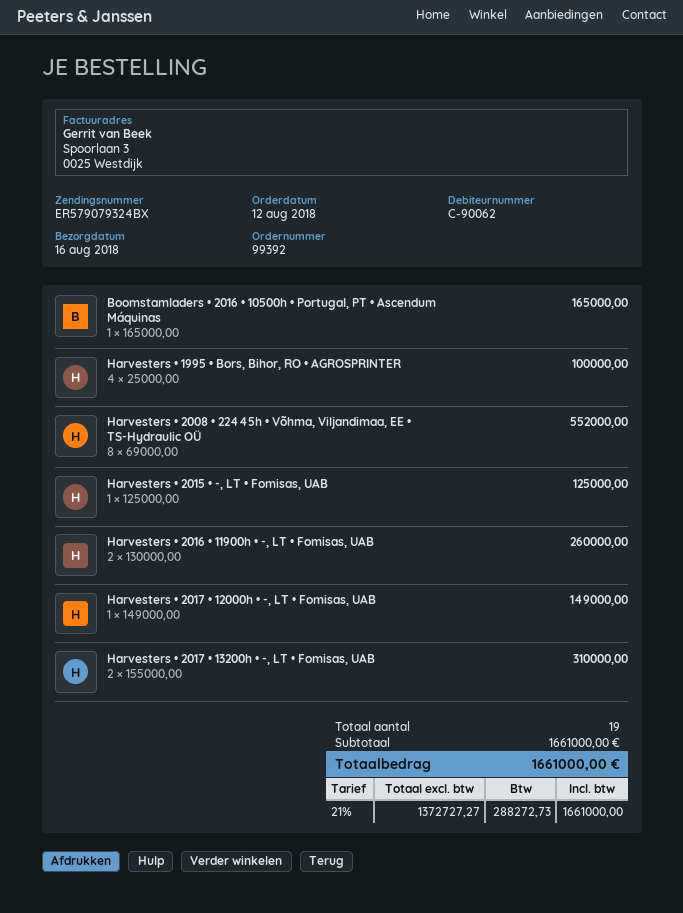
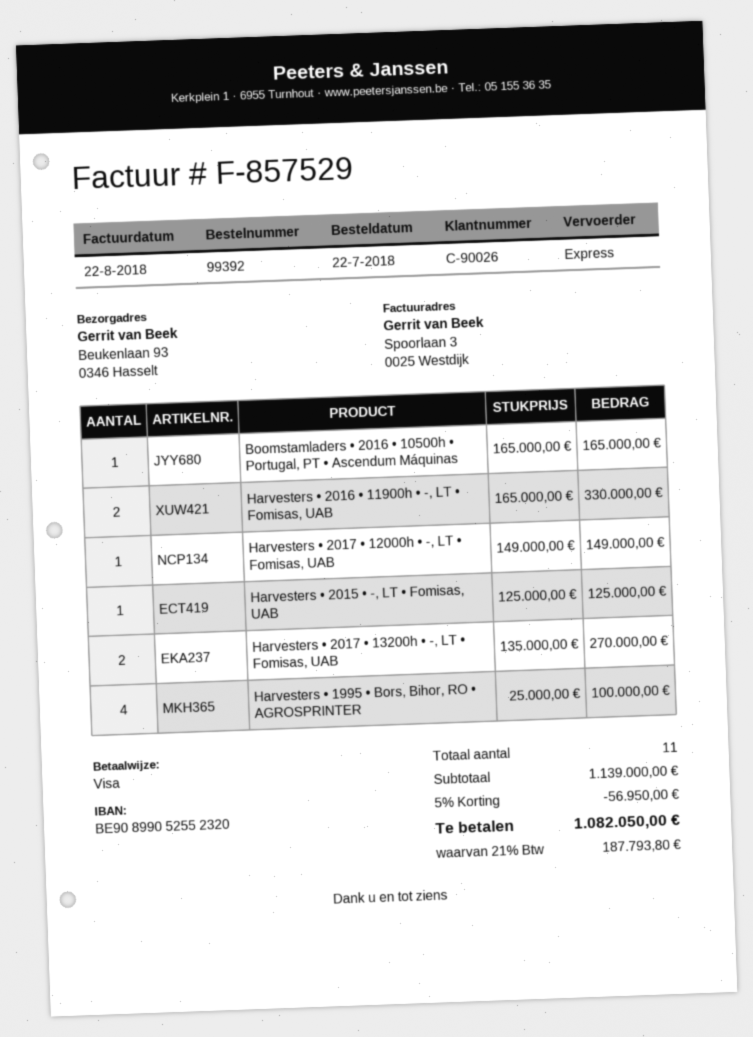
order date: 2018-08-12 -> 2018-07-22
customer number: C-90062 -> C-90026
Harvesters • 2008 • 22445h • Võhma, Viljandimaa, EE • TS-Hydraulic OÜ: 8 x 69000.00 = 552000.00 -> none
Harvesters • 2016 • 11900h • -, LT • Fomisas, UAB: 2 x 130000.00 = 260000.00 -> 2 x 165000.00 = 330000.00
Harvesters • 2017 • 13200h • -, LT • Fomisas, UAB: 2 x 155000.00 = 310000.00 -> 2 x 135000.00 = 270000.00
total quantity: 19 -> 11
subtotal: 1661000.00 -> 1139000.00
discount: none -> 5% = 56950.00
tax: 21% = 288272.73 -> 21% = 187793.80
total: 1661000.00 -> 1082050.00

